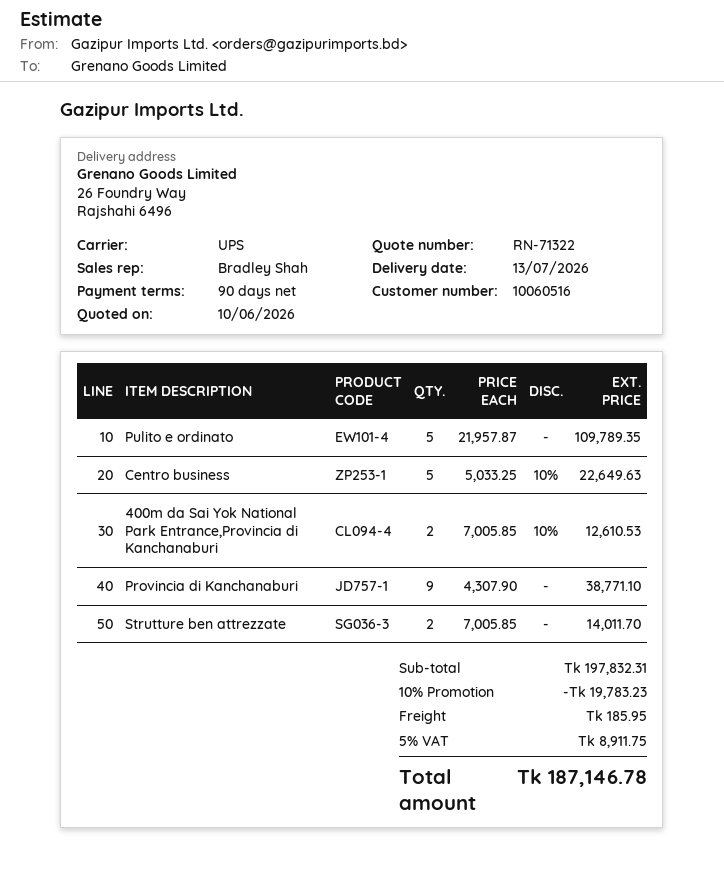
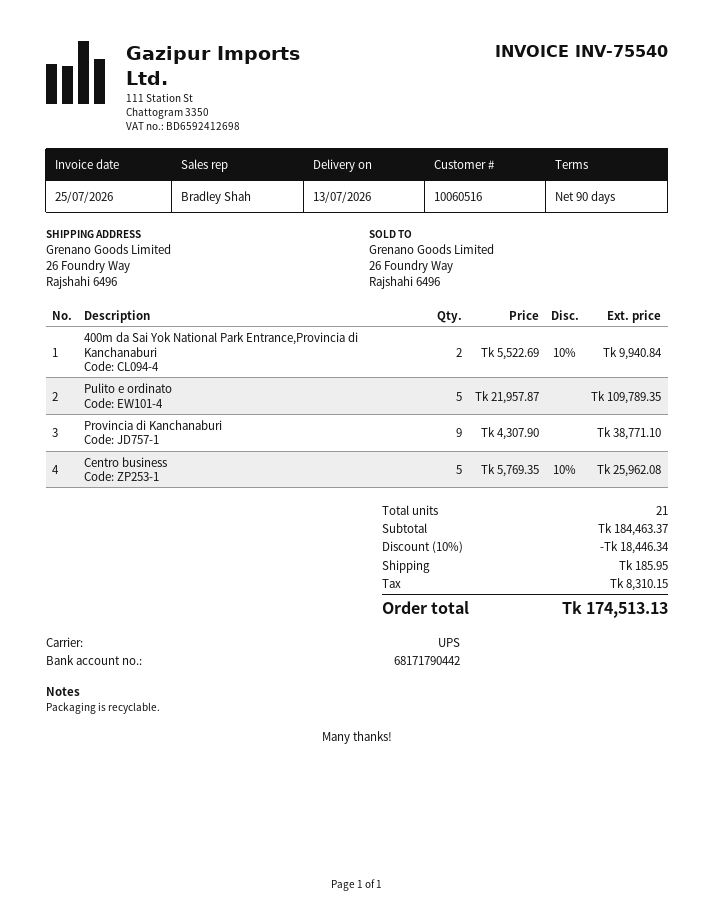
Centro business: 5 x 5033.25 - 10% = 22649.63 -> 5 x 5769.35 - 10% = 25962.08
400m da Sai Yok National Park Entrance,Provincia di Kanchanaburi: 2 x 7005.85 - 10% = 12610.53 -> 2 x 5522.69 - 10% = 9940.84
Strutture ben attrezzate: 2 x 7005.85 = 14011.70 -> none
subtotal: 197832.31 -> 184463.37
discount: 10% = 19783.23 -> 10% = 18446.34
tax: 8911.75 -> 8310.15
total: 187146.78 -> 174513.13

